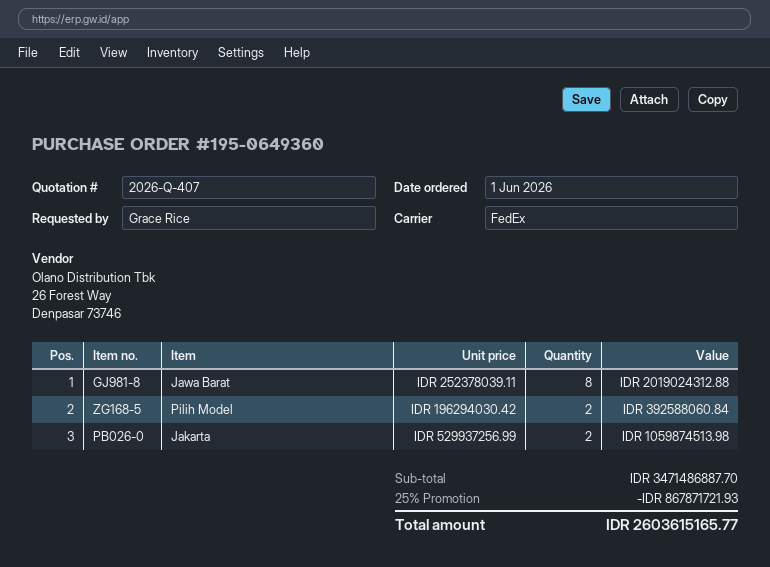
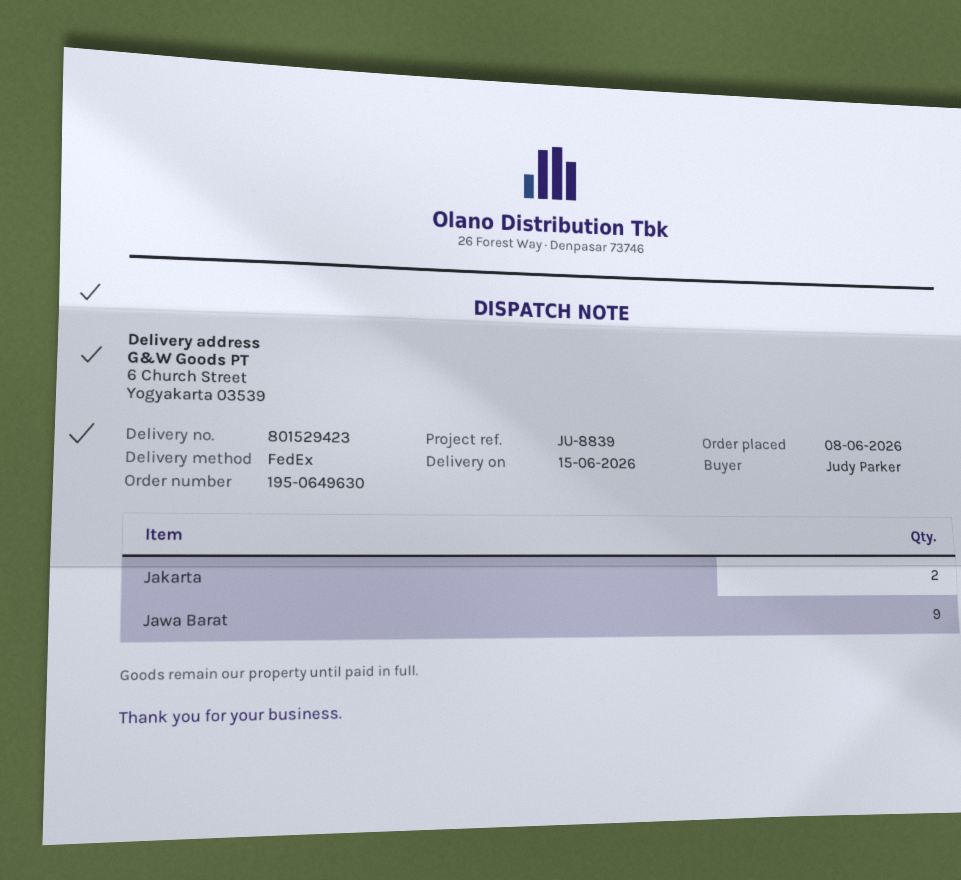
order number: 195-0649360 -> 195-0649630
order date: 2026-06-01 -> 2026-06-08
ordered by: Grace Rice -> Judy Parker
Jawa Barat: 8 -> 9
Pilih Model: 2 -> none

